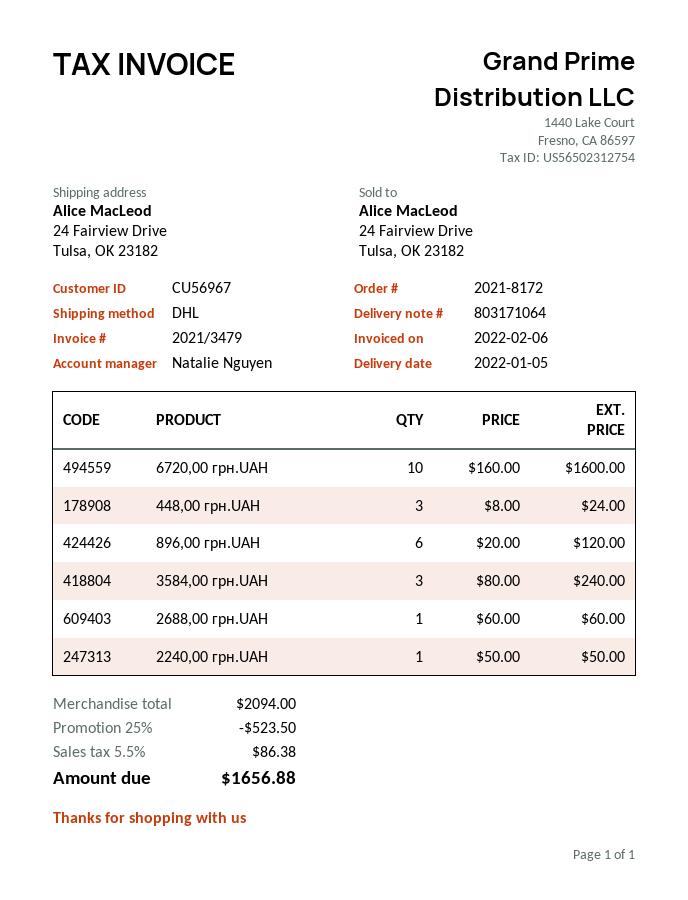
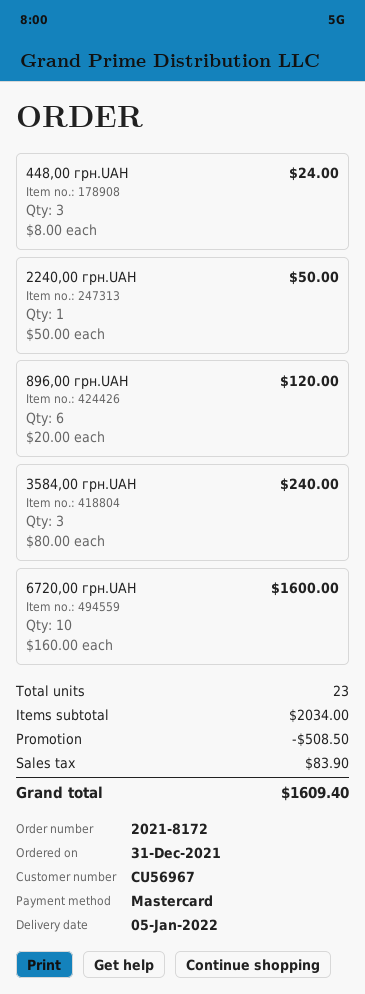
2688,00 грн.UAH: 1 x 60.00 = 60.00 -> none
subtotal: 2094.00 -> 2034.00
discount: 523.50 -> 508.50
tax: 86.38 -> 83.90
total: 1656.88 -> 1609.40

